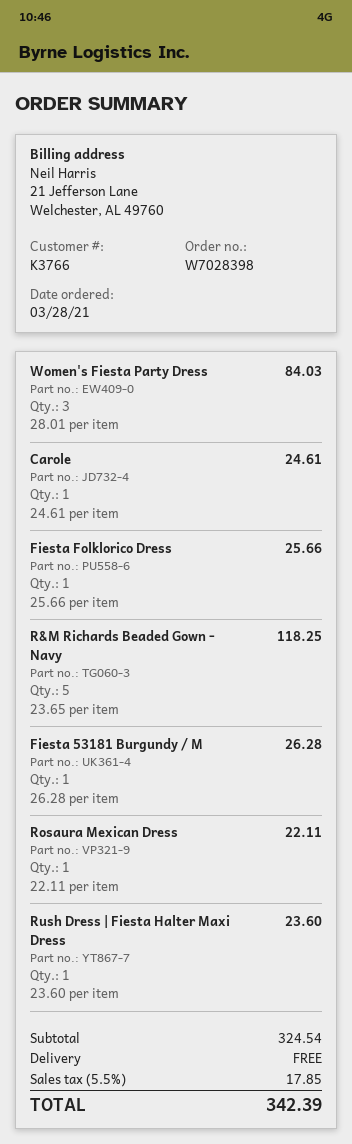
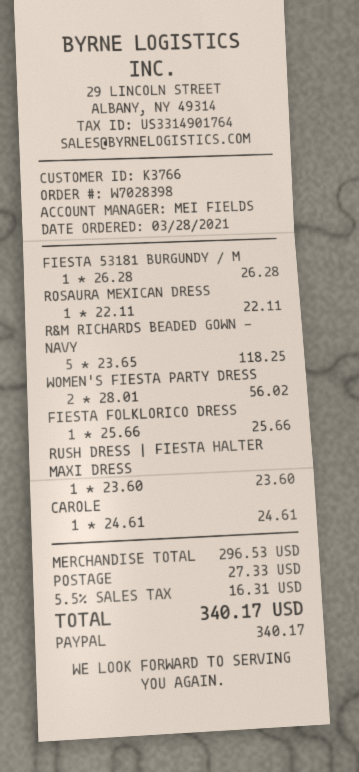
Women's Fiesta Party Dress: 3 x 28.01 = 84.03 -> 2 x 28.01 = 56.02
subtotal: 324.54 -> 296.53
shipping: 0.00 -> 27.33
tax: 5.5% = 17.85 -> 5.5% = 16.31
total: 342.39 -> 340.17

